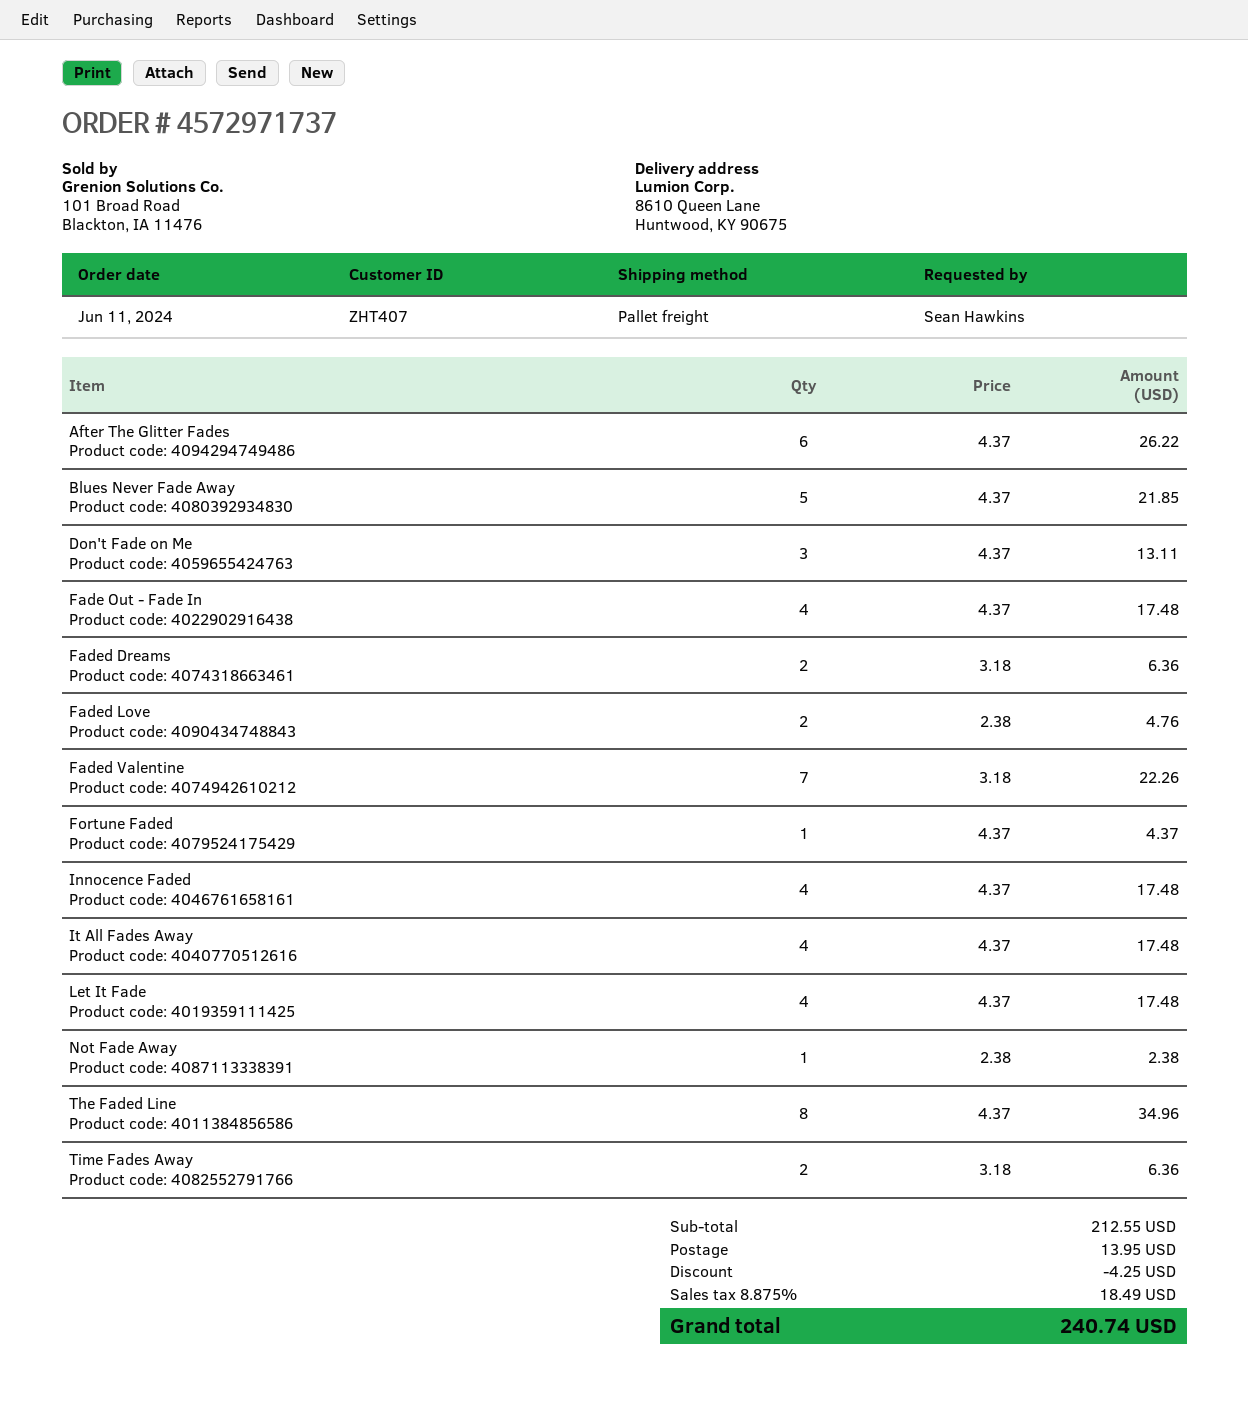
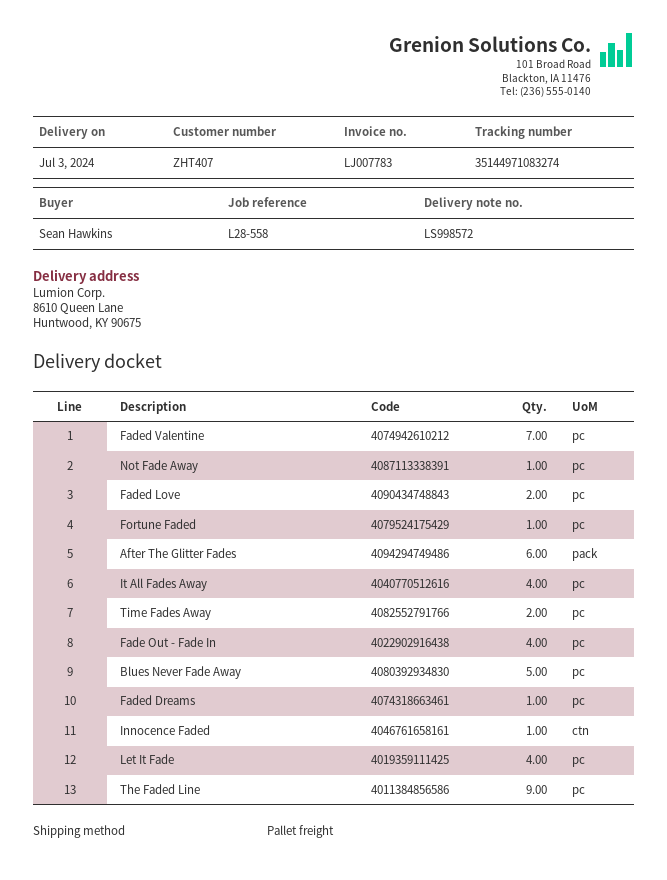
Don't Fade on Me: 3 -> none
Faded Dreams: 2 -> 1
Innocence Faded: 4 -> 1
The Faded Line: 8 -> 9

